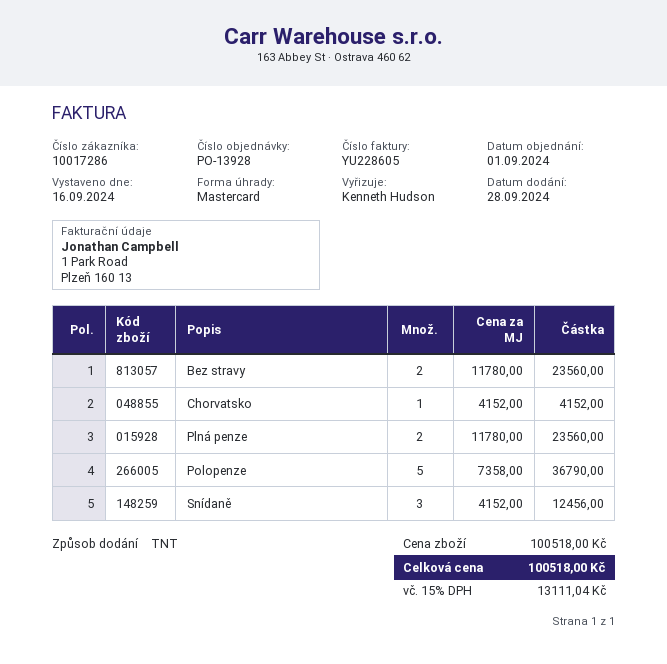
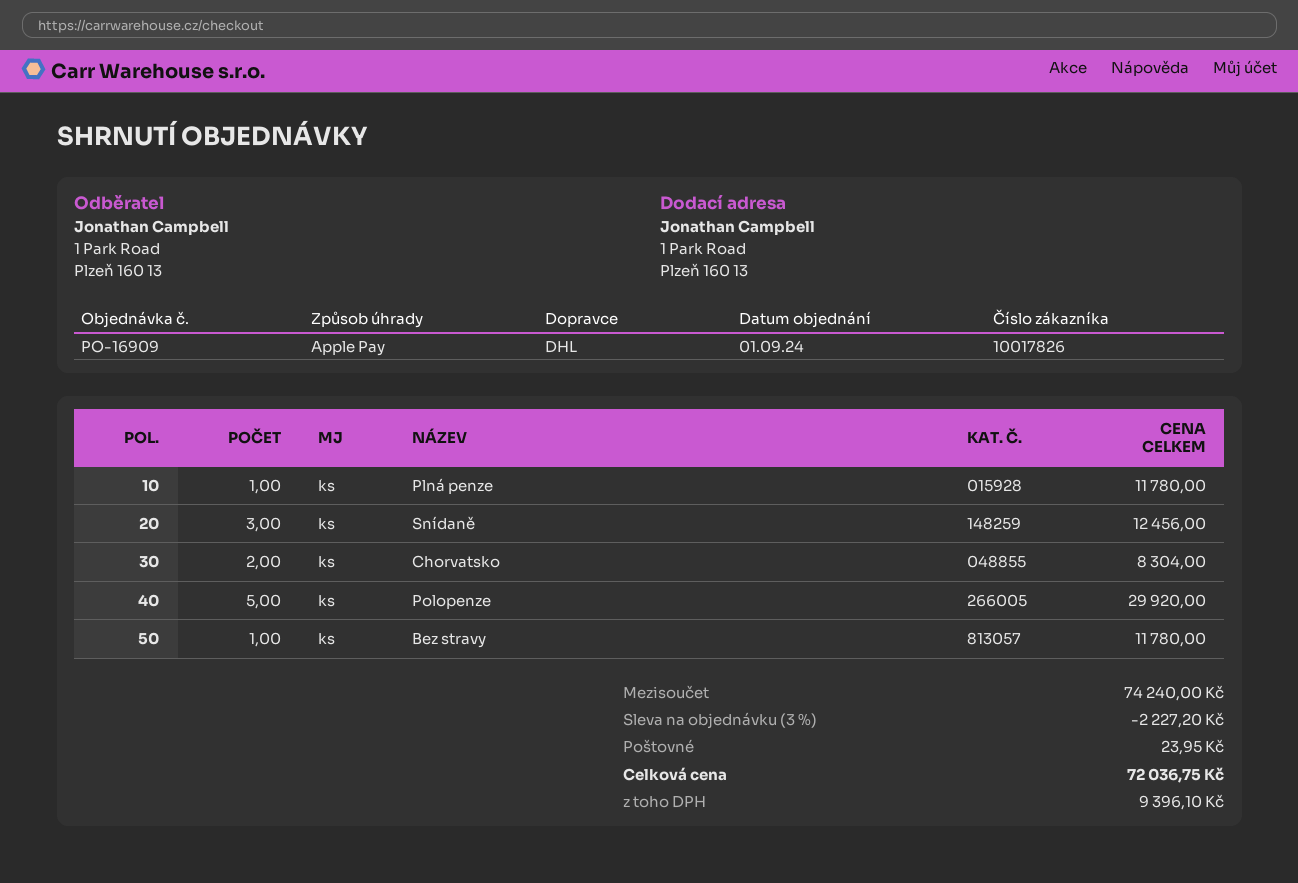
order number: PO-13928 -> PO-16909
customer number: 10017286 -> 10017826
payment method: Mastercard -> Apple Pay
shipping method: TNT -> DHL
Bez stravy: 2 for 23560.00 -> 1 for 11780.00
Chorvatsko: 1 for 4152.00 -> 2 for 8304.00
Plná penze: 2 for 23560.00 -> 1 for 11780.00
Polopenze: 5 for 36790.00 -> 5 for 29920.00
subtotal: 100518.00 -> 74240.00
discount: none -> 3% = 2227.20
shipping: none -> 23.95
tax: 13111.04 -> 9396.10
total: 100518.00 -> 72036.75

